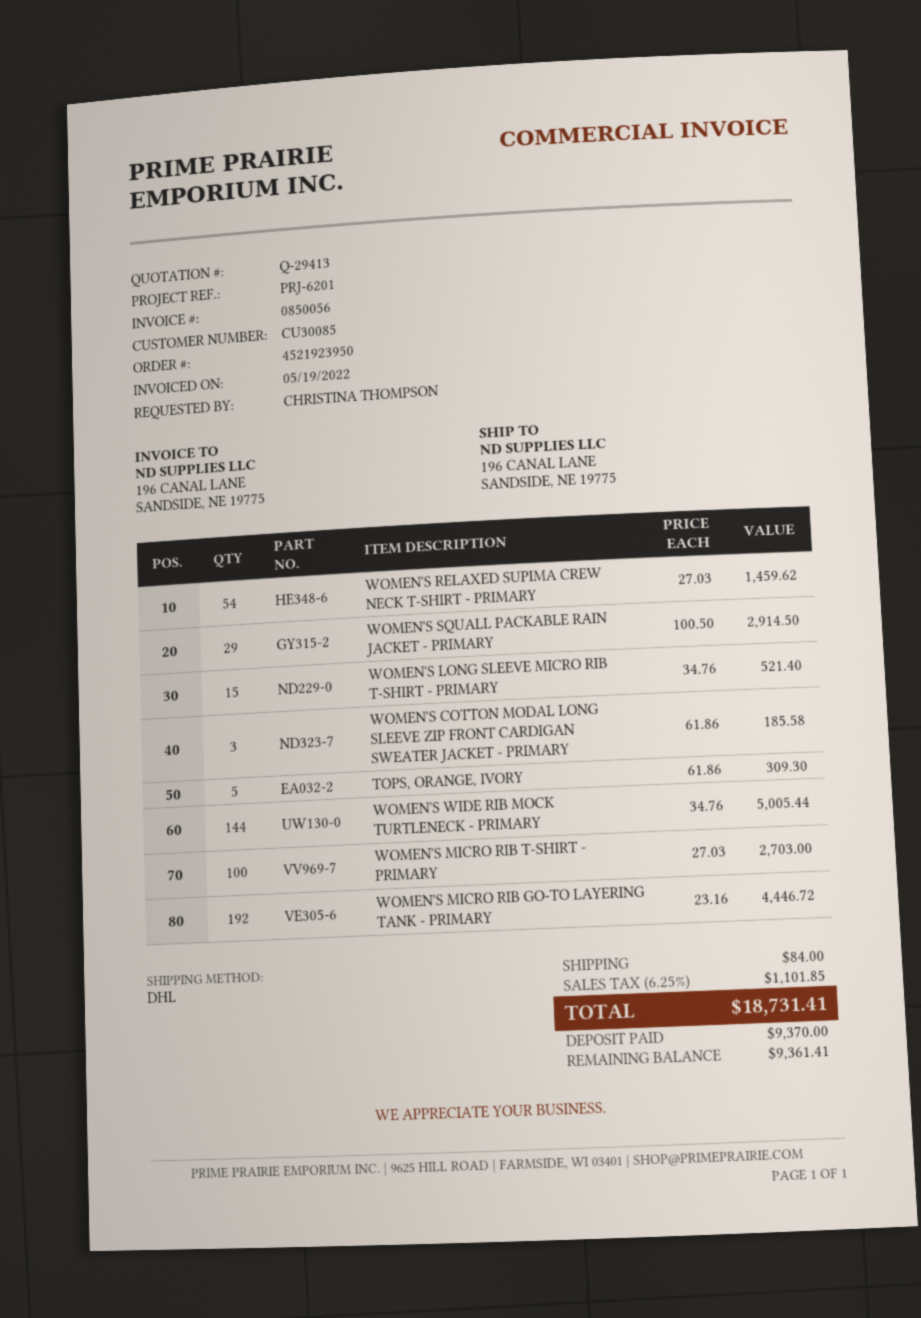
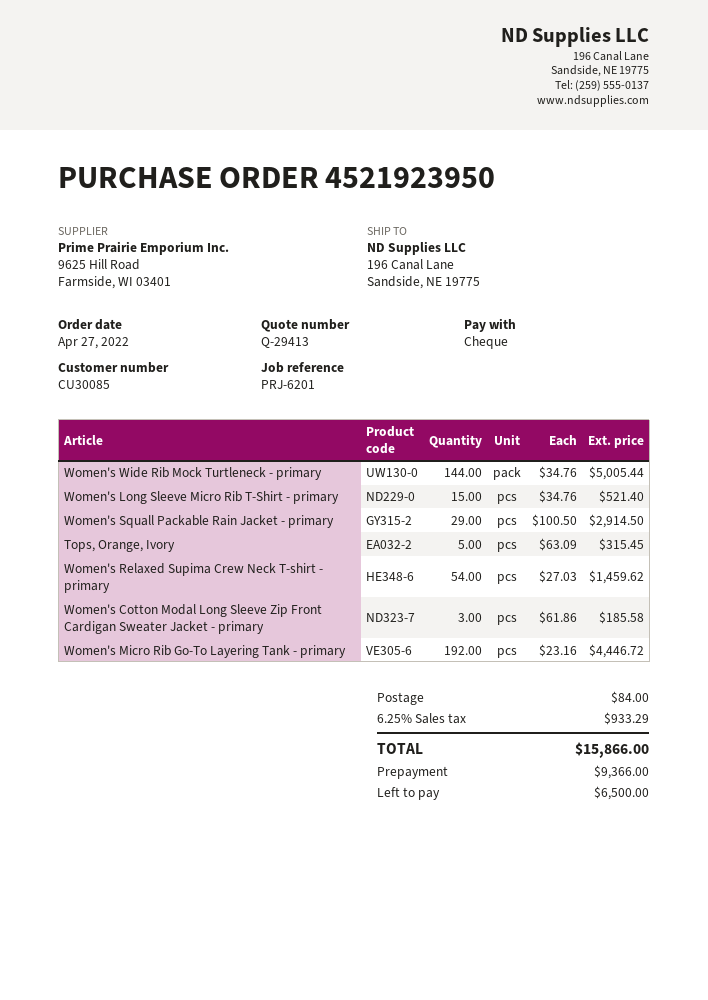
TOPS, ORANGE, IVORY: 5 x 61.86 = 309.30 -> 5 x 63.09 = 315.45
WOMEN'S MICRO RIB T-SHIRT - PRIMARY: 100 x 27.03 = 2703.00 -> none
tax: 6.25% = 1101.85 -> 6.25% = 933.29
total: 18731.41 -> 15866.00
deposit: 9370.00 -> 9366.00
balance: 9361.41 -> 6500.00

